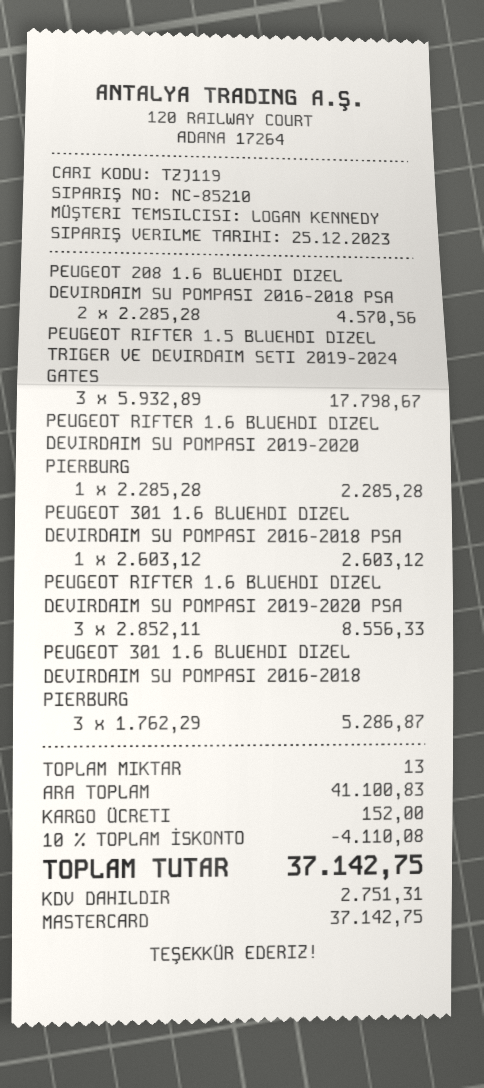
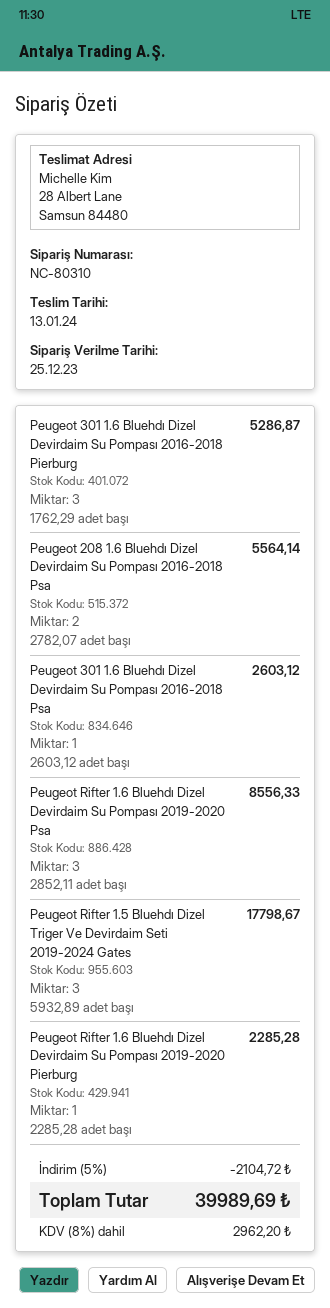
order number: NC-85210 -> NC-80310
PEUGEOT 208 1.6 BLUEHDI DIZEL DEVIRDAIM SU POMPASI 2016-2018 PSA: 2 x 2285.28 = 4570.56 -> 2 x 2782.07 = 5564.14
discount: 10% = 4110.08 -> 5% = 2104.72
shipping: 152.00 -> none
tax: 2751.31 -> 2962.20
total: 37142.75 -> 39989.69

